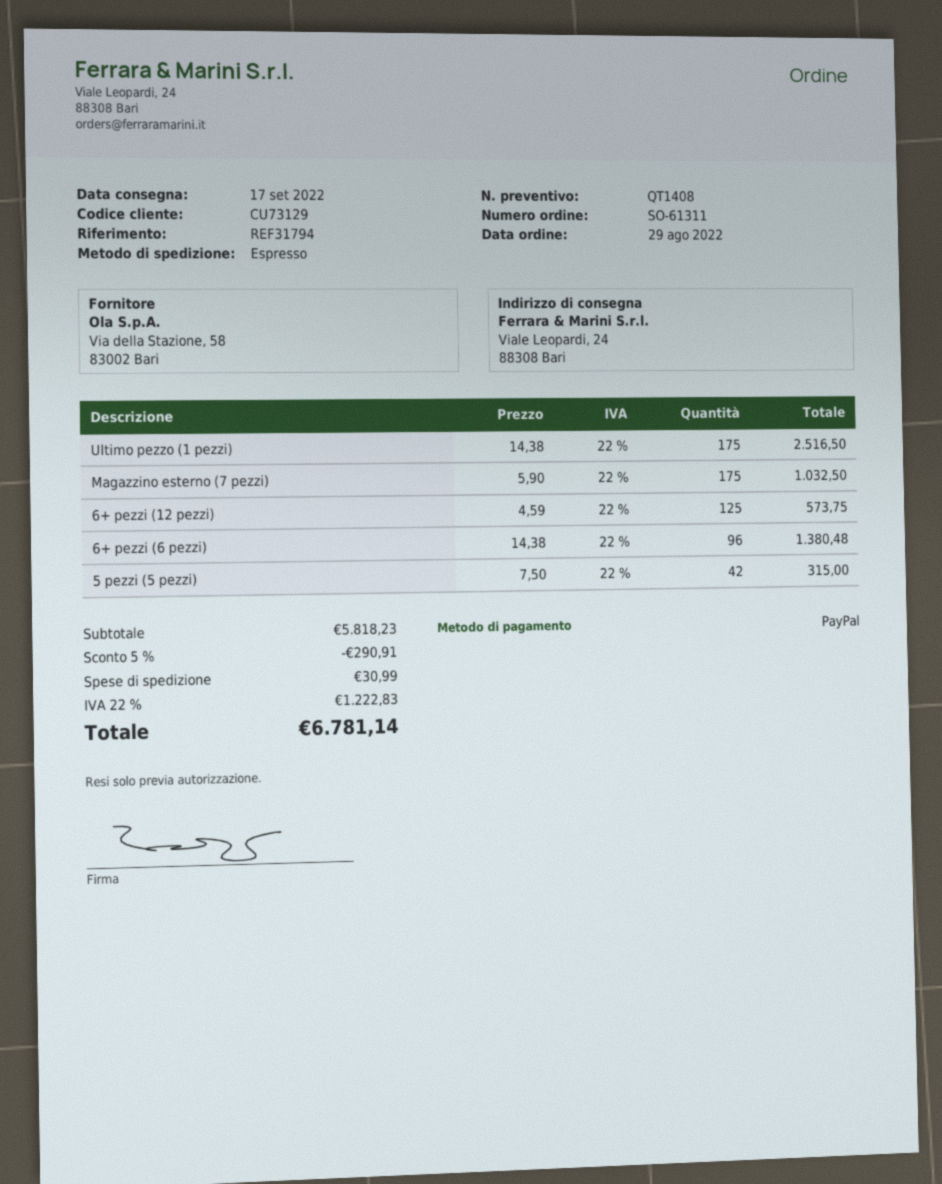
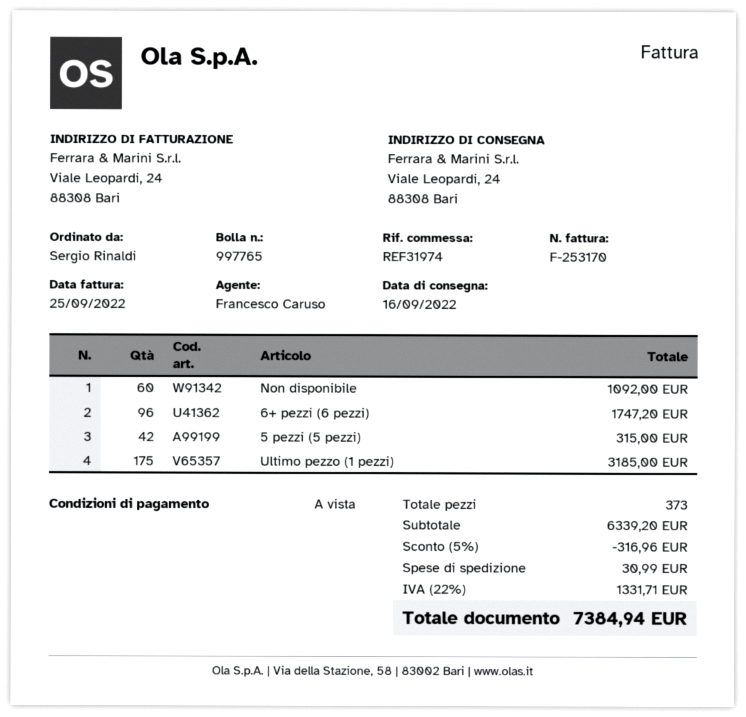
delivery date: 2022-09-17 -> 2022-09-16
reference: REF31794 -> REF31974
Ultimo pezzo (1 pezzi): 175 for 2516.50 -> 175 for 3185.00
Magazzino esterno (7 pezzi): 175 for 1032.50 -> none
6+ pezzi (12 pezzi): 125 for 573.75 -> none
6+ pezzi (6 pezzi): 96 for 1380.48 -> 96 for 1747.20
Non disponibile: none -> 60 for 1092.00
subtotal: 5818.23 -> 6339.20
discount: 5% = 290.91 -> 5% = 316.96
tax: 22% = 1222.83 -> 22% = 1331.71
total: 6781.14 -> 7384.94

